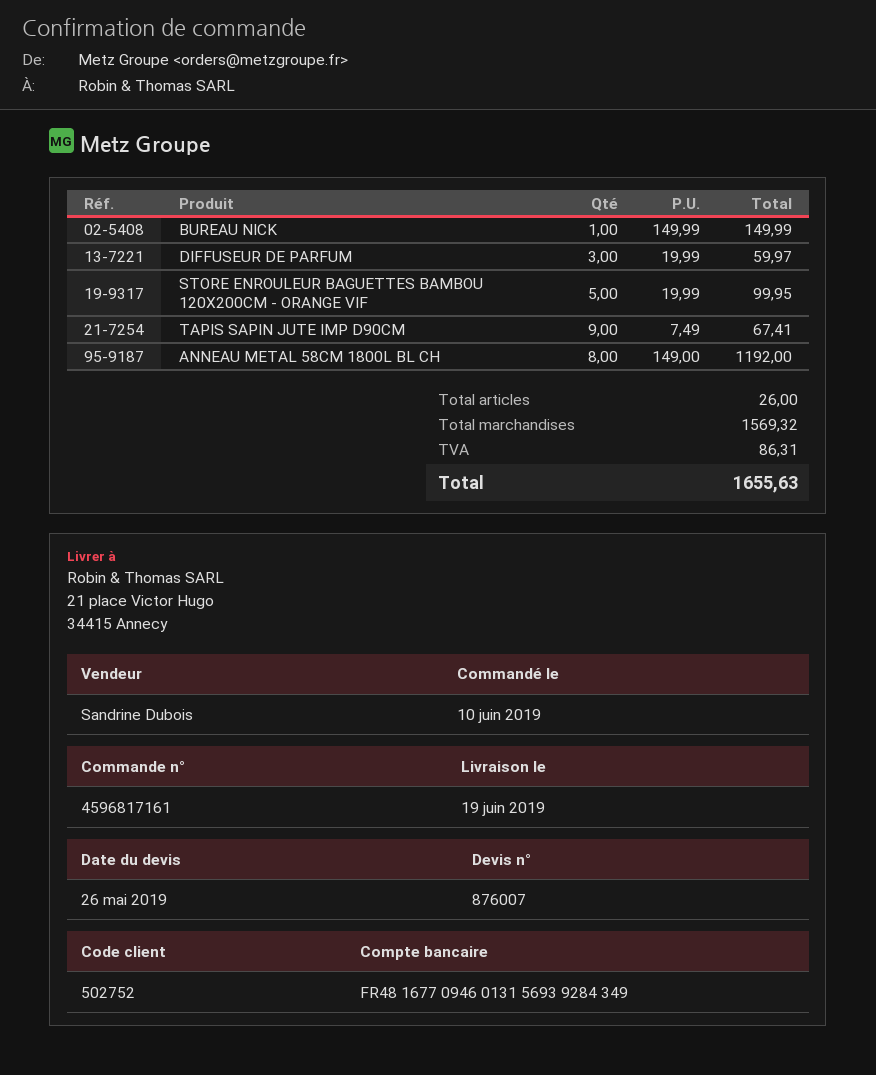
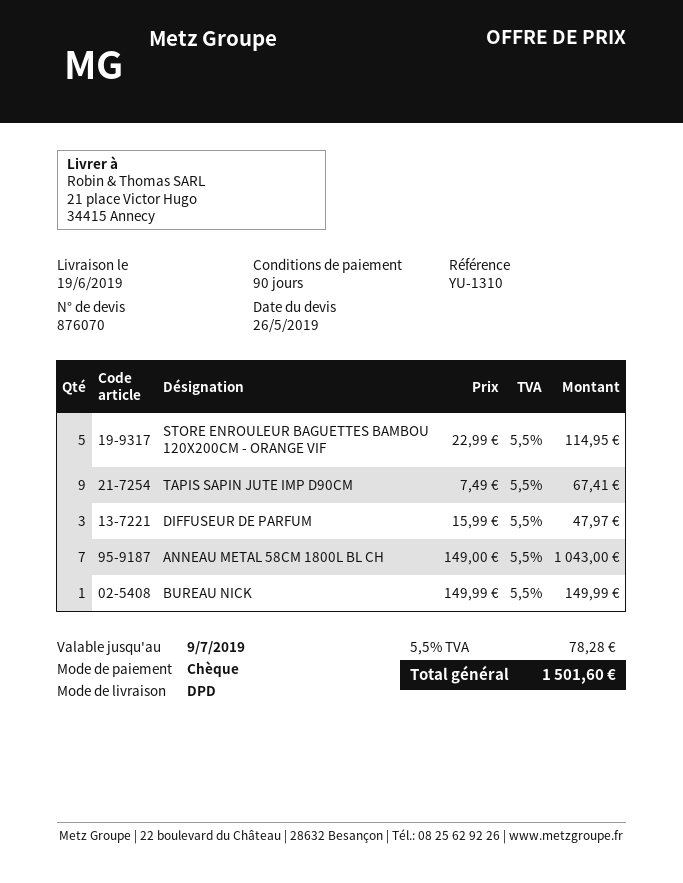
quote number: 876007 -> 876070
DIFFUSEUR DE PARFUM: 3 x 19.99 = 59.97 -> 3 x 15.99 = 47.97
STORE ENROULEUR BAGUETTES BAMBOU 120X200CM - ORANGE VIF: 5 x 19.99 = 99.95 -> 5 x 22.99 = 114.95
ANNEAU METAL 58CM 1800L BL CH: 8 x 149.00 = 1192.00 -> 7 x 149.00 = 1043.00
tax: 86.31 -> 78.28
total: 1655.63 -> 1501.60

